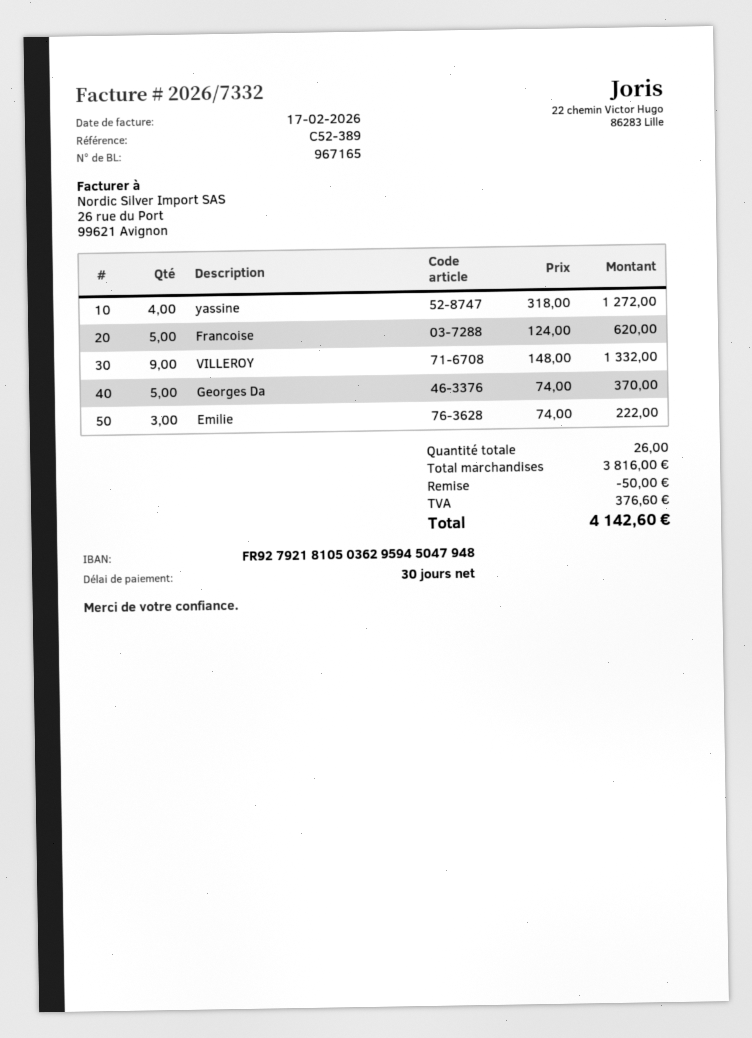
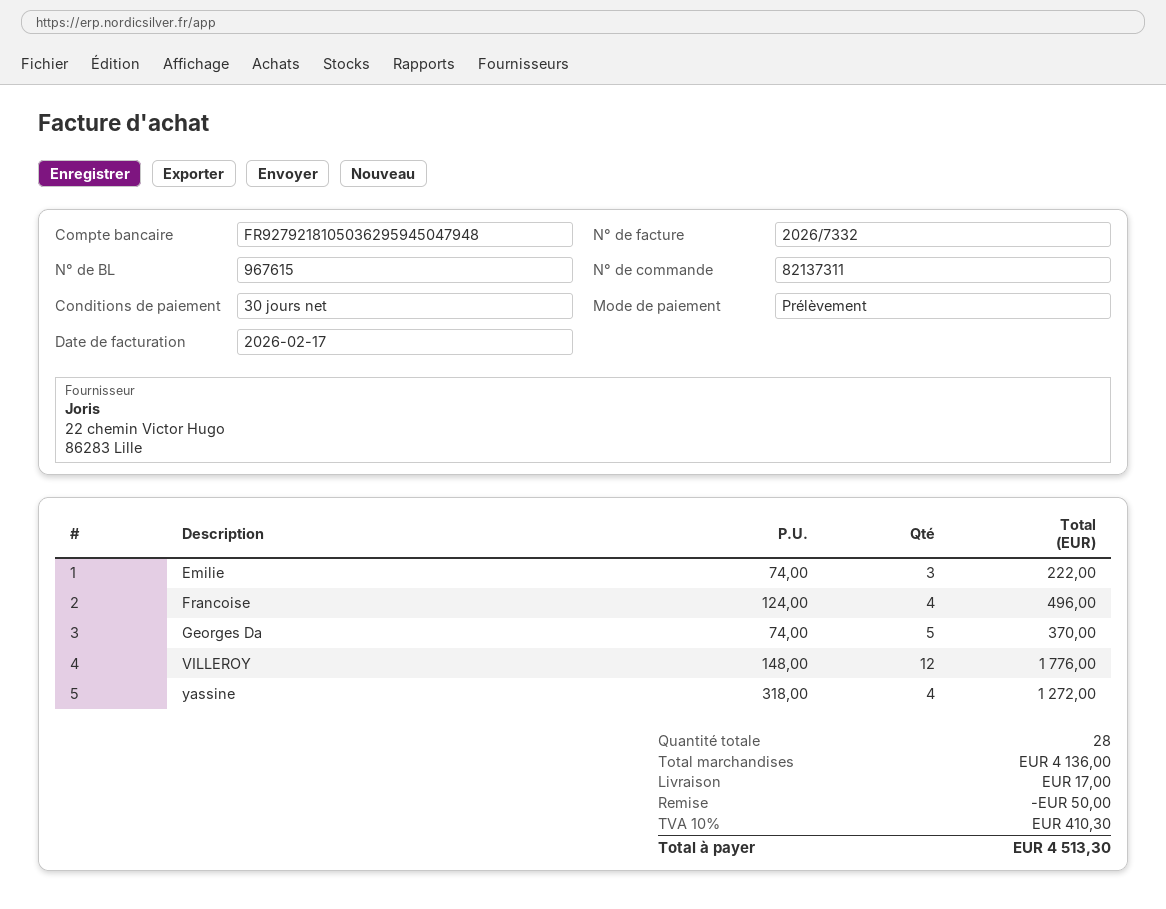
delivery note number: 967165 -> 967615
Francoise: 5 x 124.00 = 620.00 -> 4 x 124.00 = 496.00
VILLEROY: 9 x 148.00 = 1332.00 -> 12 x 148.00 = 1776.00
total quantity: 26 -> 28
subtotal: 3816.00 -> 4136.00
shipping: none -> 17.00
tax: 376.60 -> 410.30
total: 4142.60 -> 4513.30

